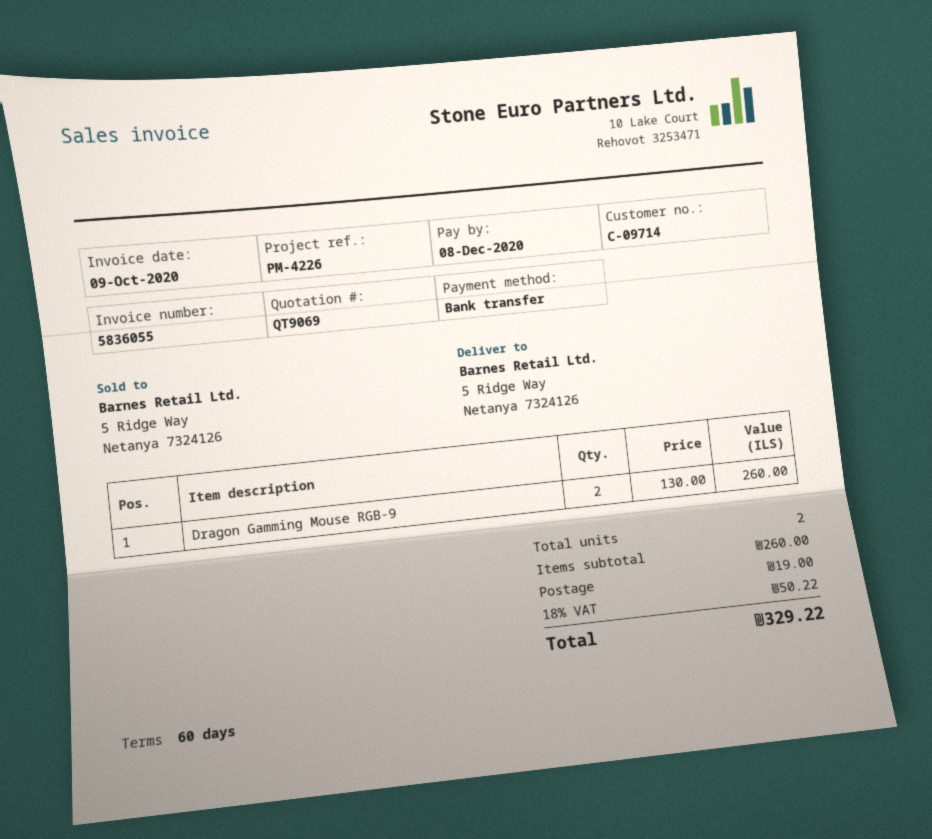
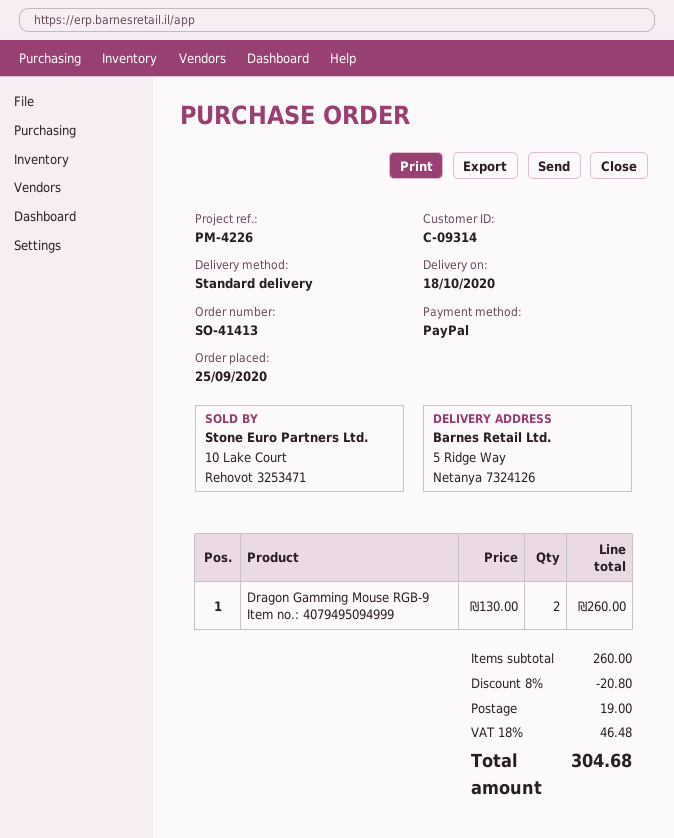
customer number: C-09714 -> C-09314
payment method: bank transfer -> PayPal
discount: none -> 8% = 20.80
tax: 18% = 50.22 -> 18% = 46.48
total: 329.22 -> 304.68

